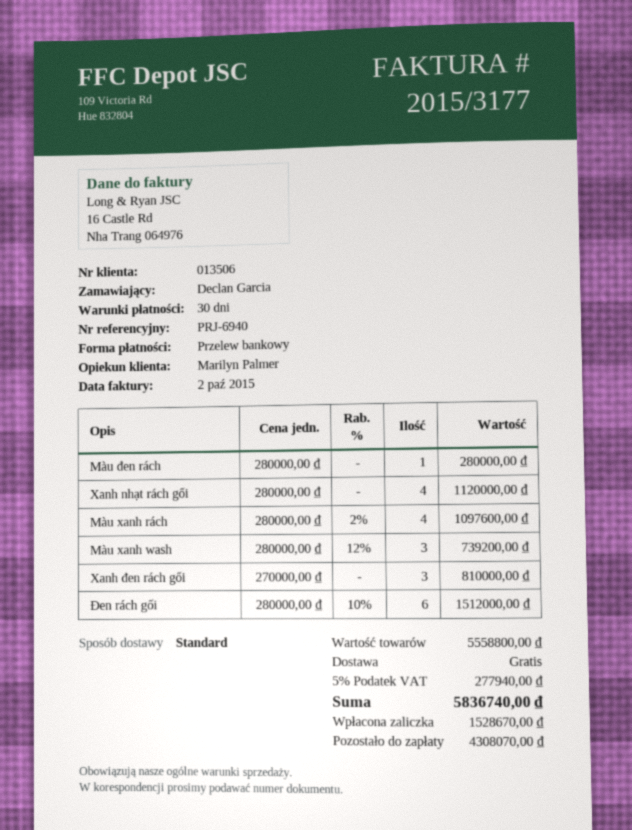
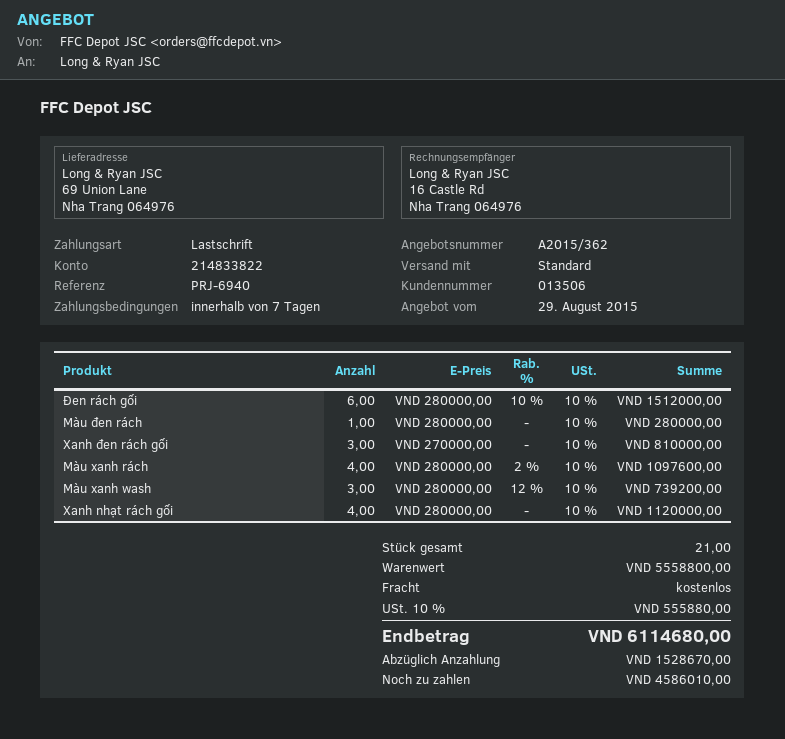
payment terms: 30 days -> 7 days
payment method: bank transfer -> direct debit
tax: 5% = 277940.00 -> 10% = 555880.00
total: 5836740.00 -> 6114680.00
balance: 4308070.00 -> 4586010.00

